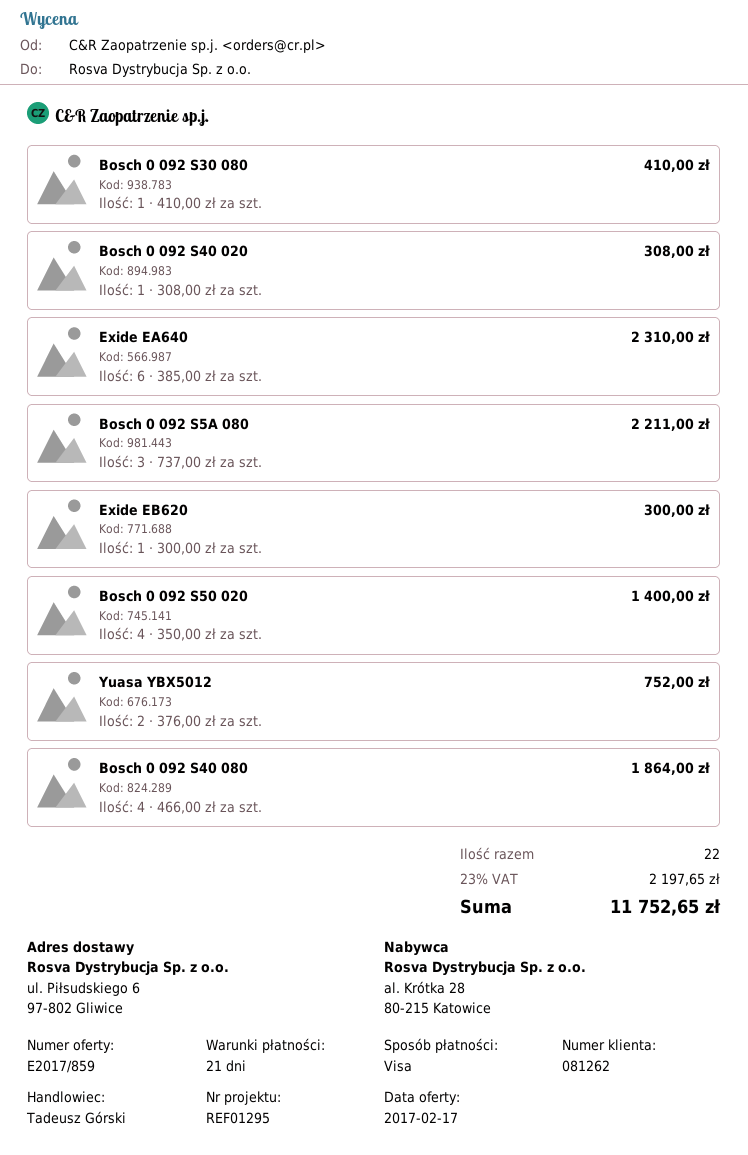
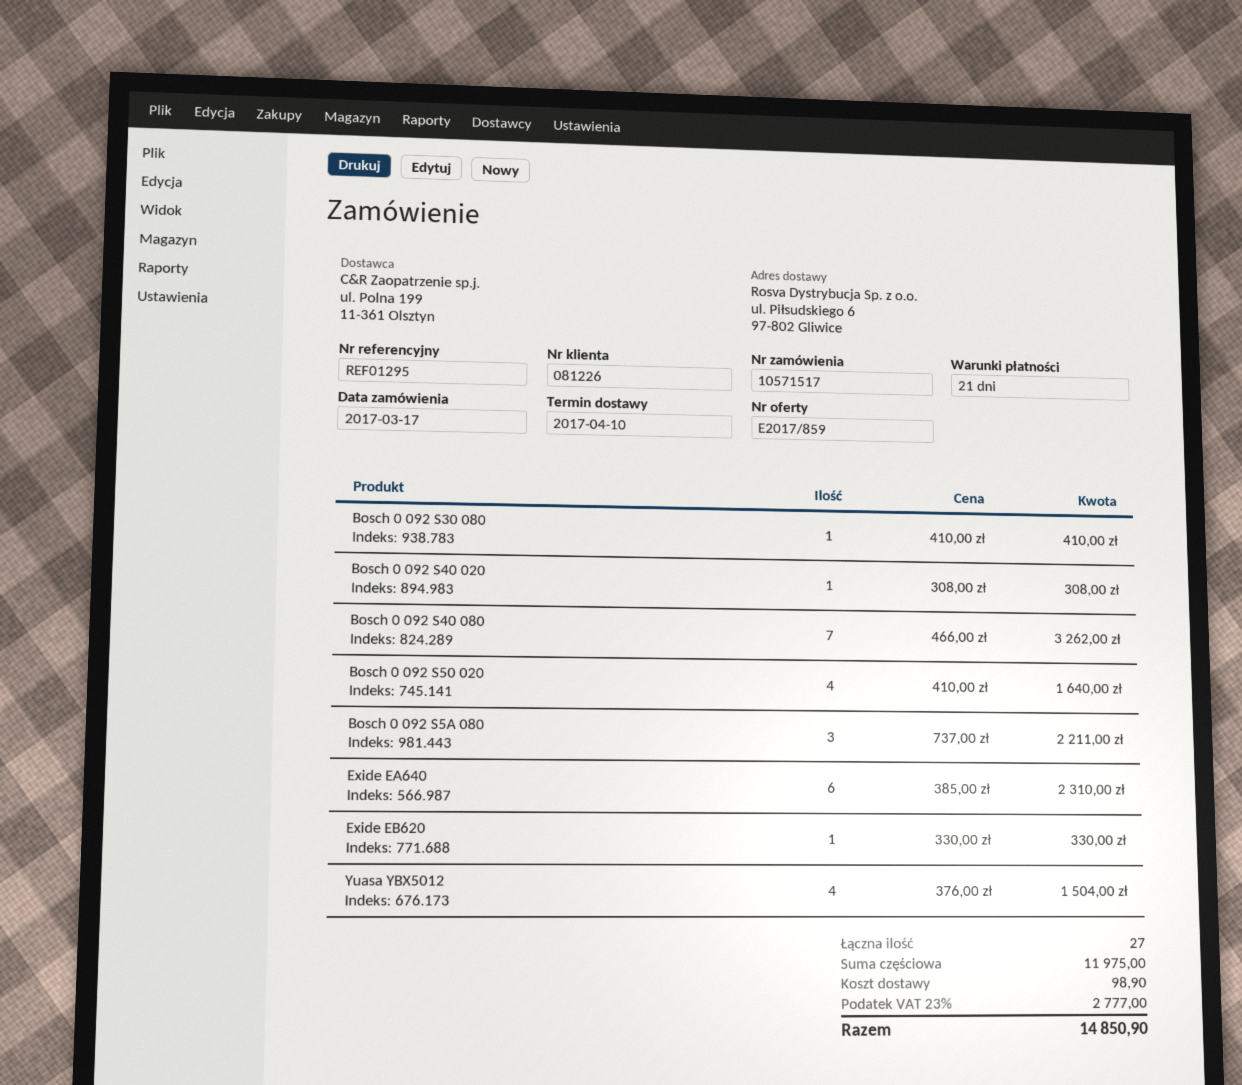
customer number: 081262 -> 081226
Exide EB620: 1 x 300.00 = 300.00 -> 1 x 330.00 = 330.00
Bosch 0 092 S50 020: 4 x 350.00 = 1400.00 -> 4 x 410.00 = 1640.00
Yuasa YBX5012: 2 x 376.00 = 752.00 -> 4 x 376.00 = 1504.00
Bosch 0 092 S40 080: 4 x 466.00 = 1864.00 -> 7 x 466.00 = 3262.00
total quantity: 22 -> 27
shipping: none -> 98.90
tax: 23% = 2197.65 -> 23% = 2777.00
total: 11752.65 -> 14850.90

